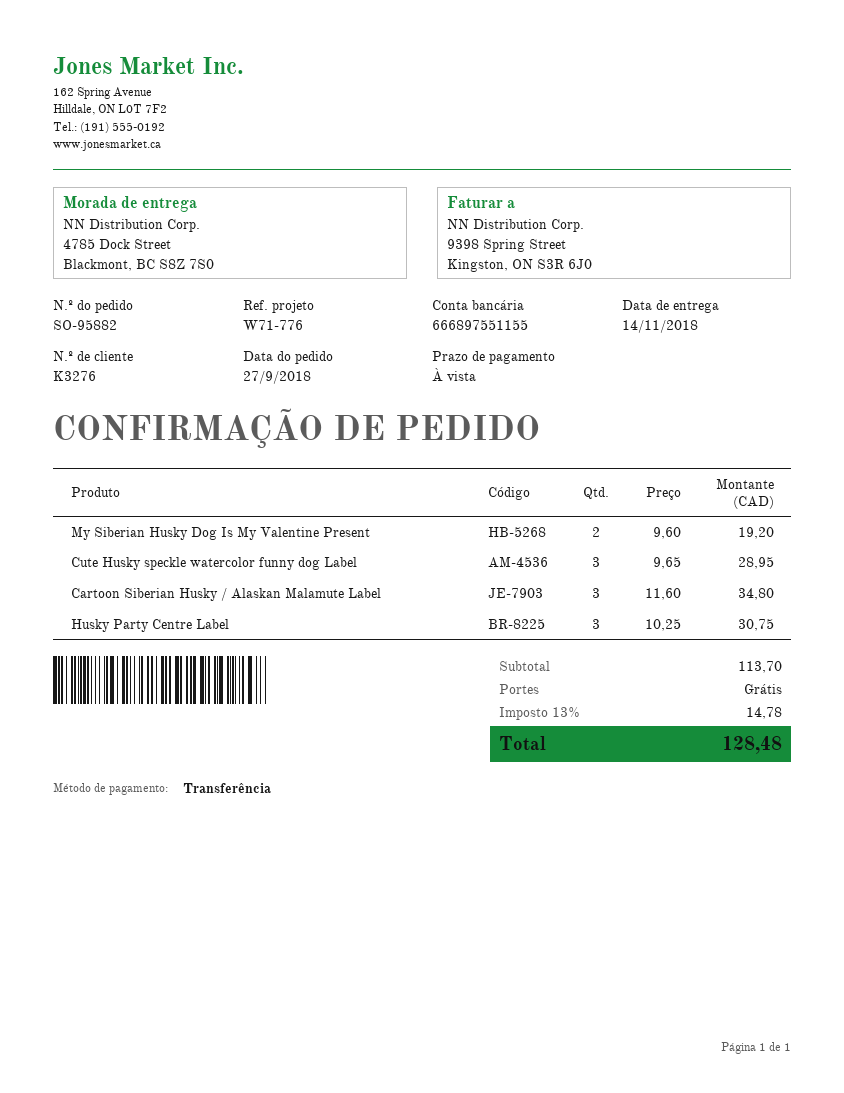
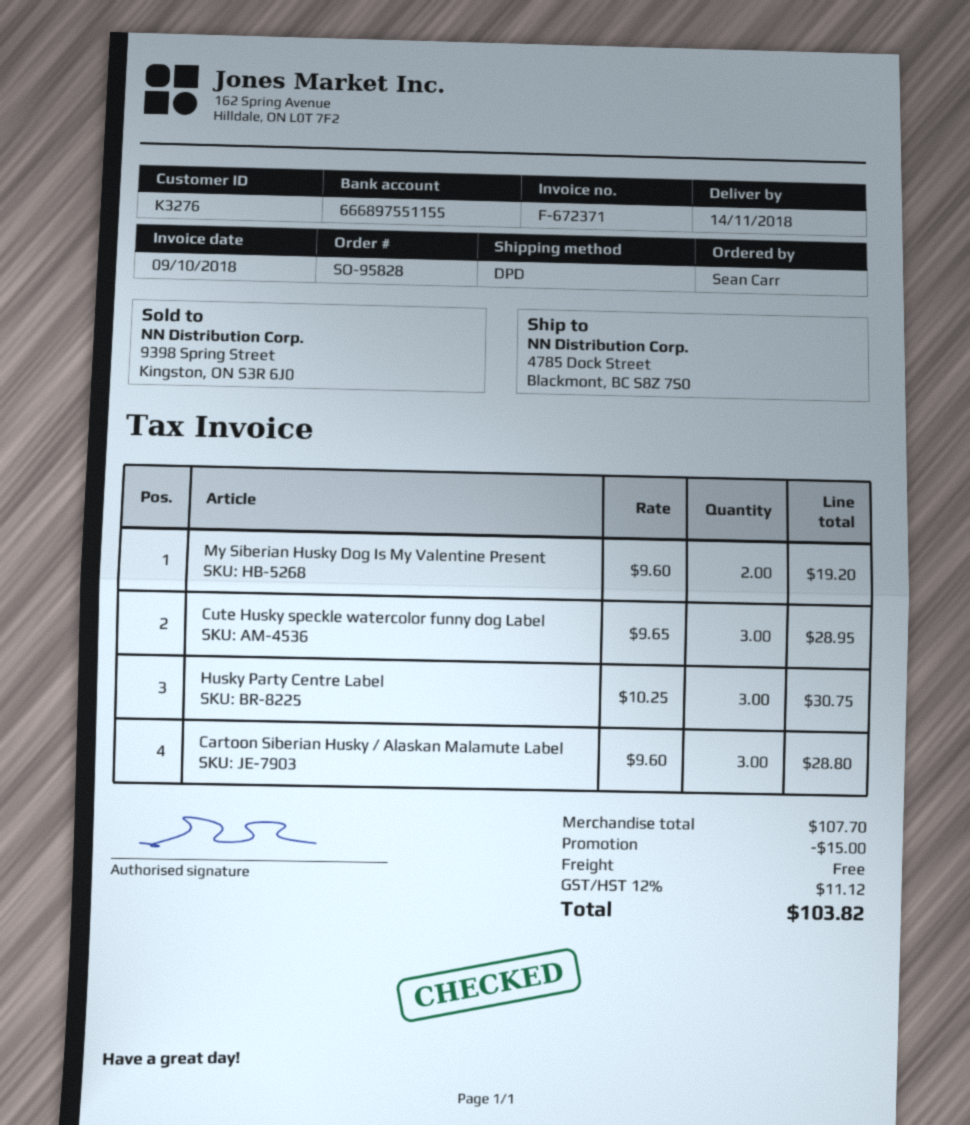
order number: SO-95882 -> SO-95828
Cartoon Siberian Husky / Alaskan Malamute Label: 3 x 11.60 = 34.80 -> 3 x 9.60 = 28.80
subtotal: 113.70 -> 107.70
discount: none -> 15.00
tax: 13% = 14.78 -> 12% = 11.12
total: 128.48 -> 103.82

